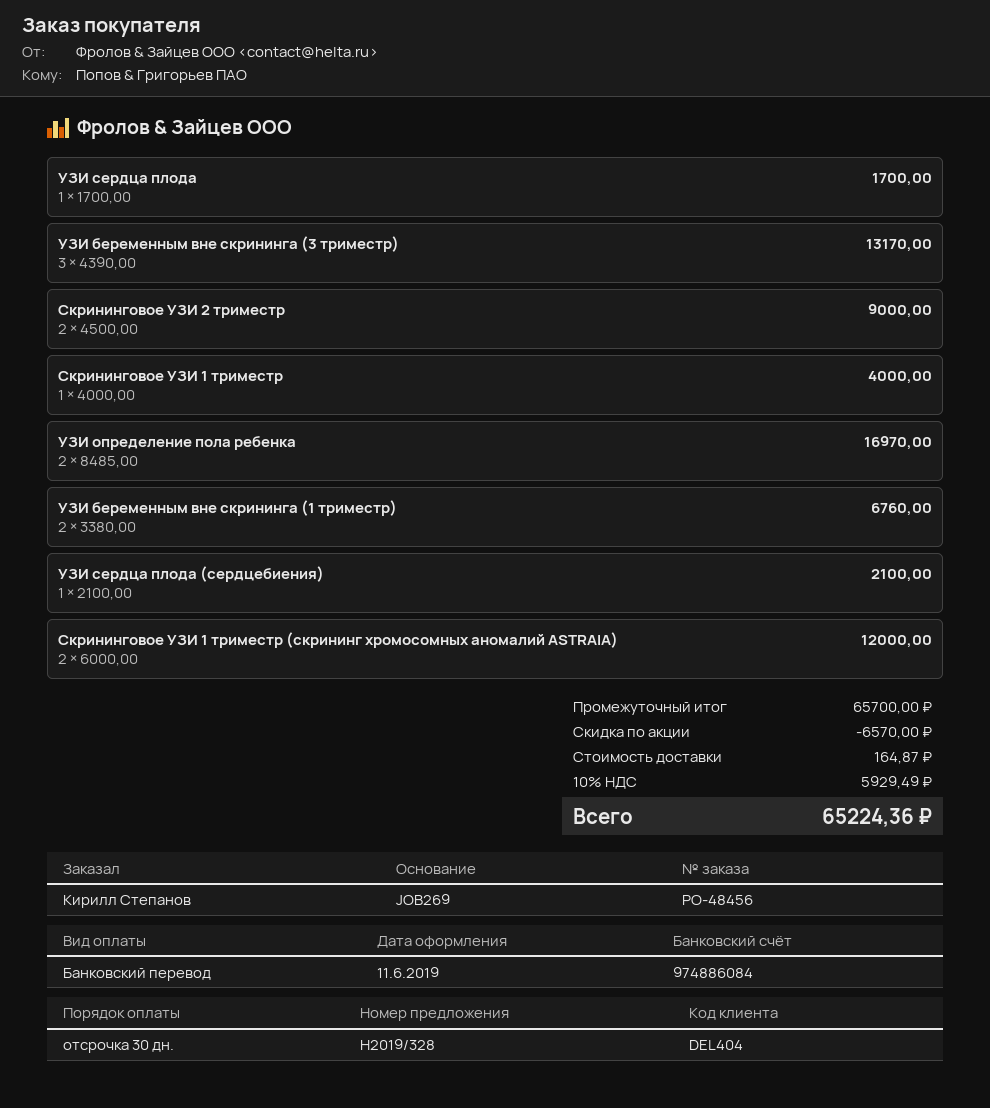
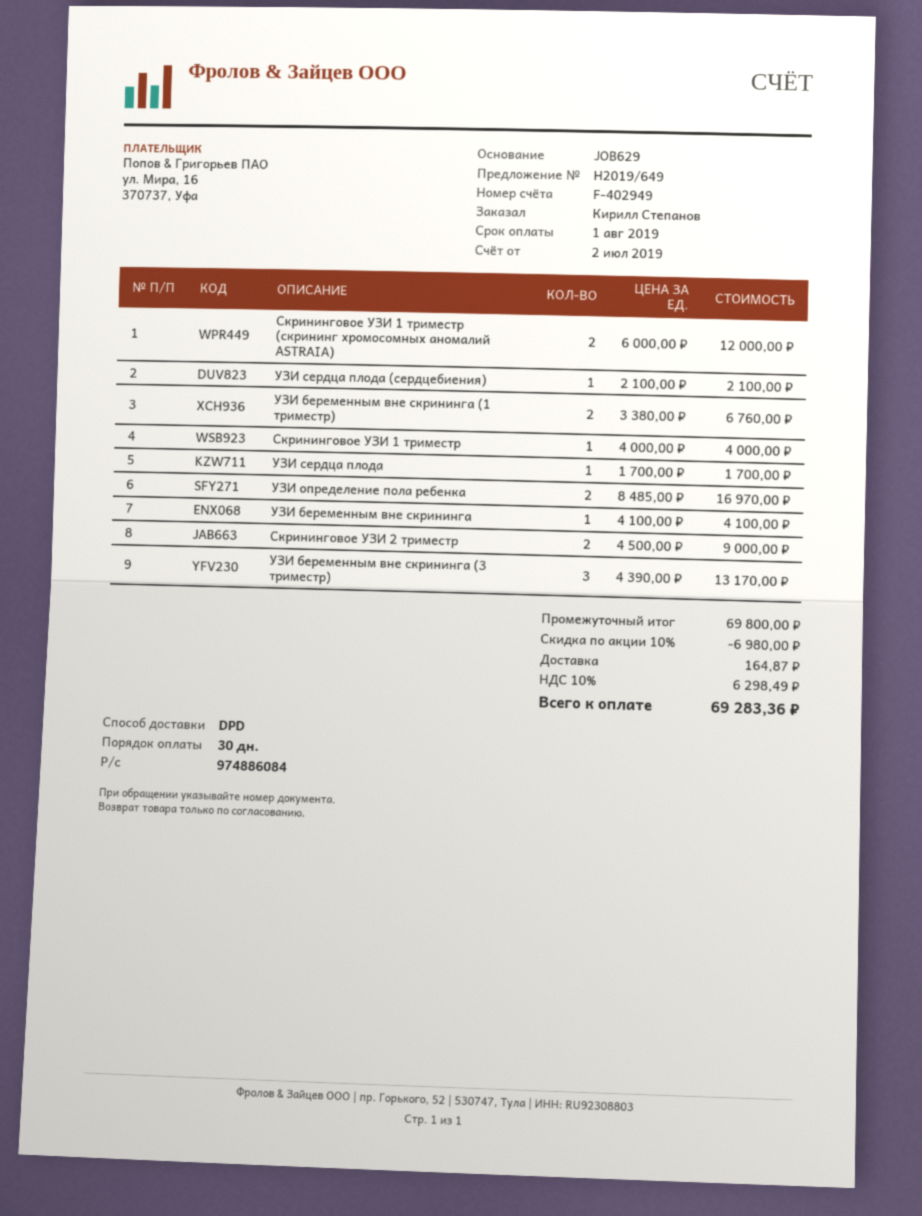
quote number: H2019/328 -> H2019/649
reference: JOB269 -> JOB629
УЗИ беременным вне скрининга: none -> 1 x 4100.00 = 4100.00
subtotal: 65700.00 -> 69800.00
discount: 6570.00 -> 6980.00
tax: 10% = 5929.49 -> 10% = 6298.49
total: 65224.36 -> 69283.36

